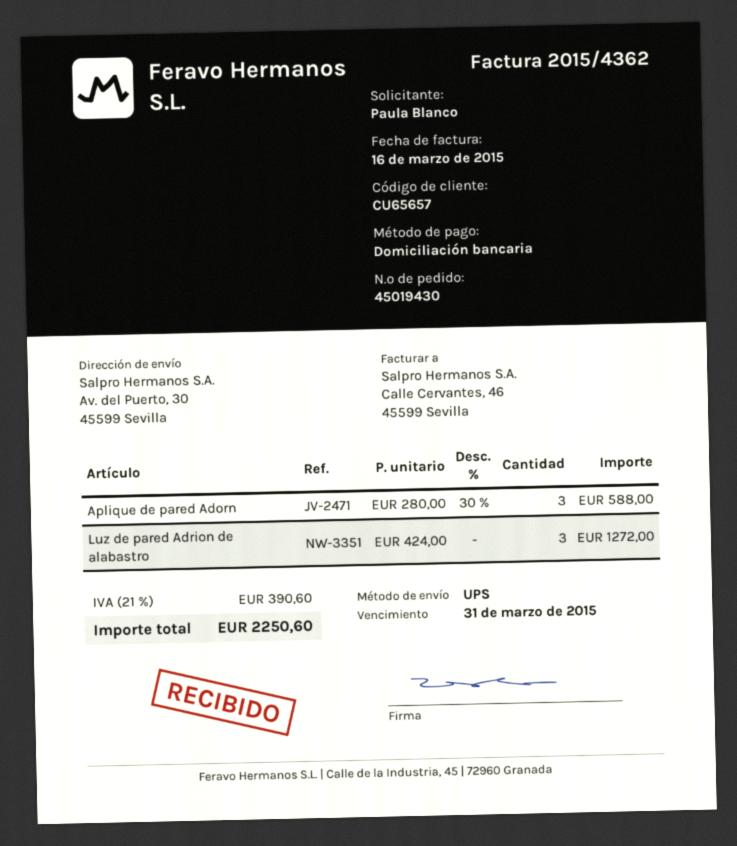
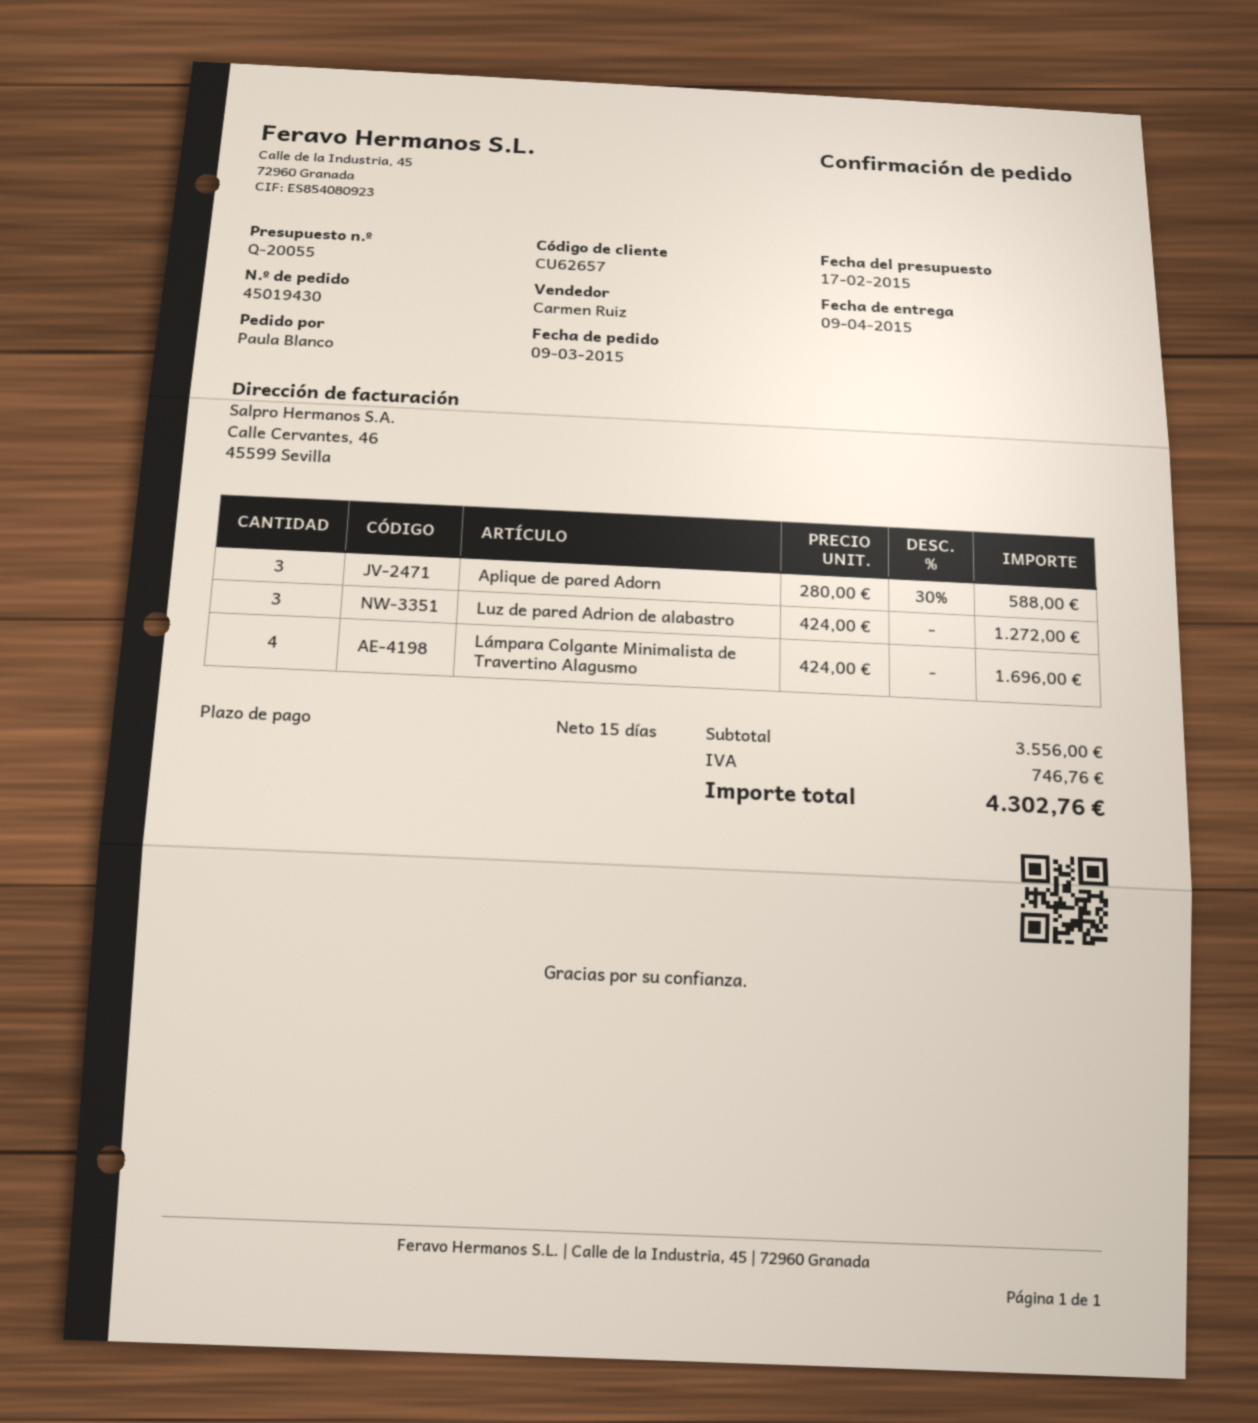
customer number: CU65657 -> CU62657
Lámpara Colgante Minimalista de Travertino Alagusmo: none -> 4 x 424.00 = 1696.00
tax: 390.60 -> 746.76
total: 2250.60 -> 4302.76

